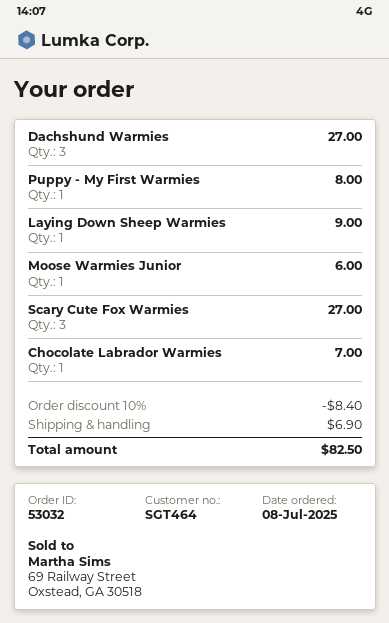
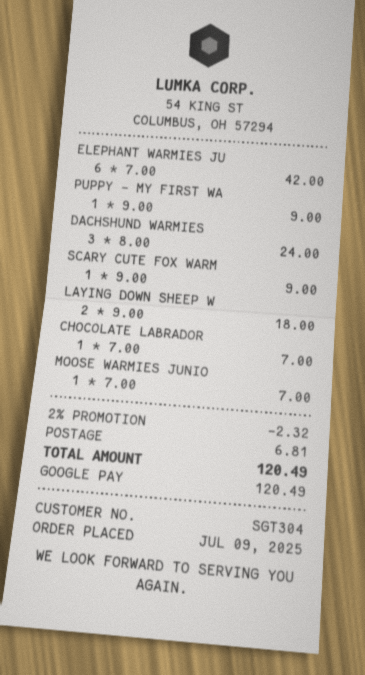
order date: 2025-07-08 -> 2025-07-09
customer number: SGT464 -> SGT304
Dachshund Warmies: 3 for 27.00 -> 3 for 24.00
Puppy - My First Warmies: 1 for 8.00 -> 1 for 9.00
Laying Down Sheep Warmies: 1 for 9.00 -> 2 for 18.00
Moose Warmies Junior: 1 for 6.00 -> 1 for 7.00
Scary Cute Fox Warmies: 3 for 27.00 -> 1 for 9.00
ELEPHANT WARMIES JU: none -> 6 for 42.00
discount: 10% = 8.40 -> 2% = 2.32
shipping: 6.90 -> 6.81
total: 82.50 -> 120.49

